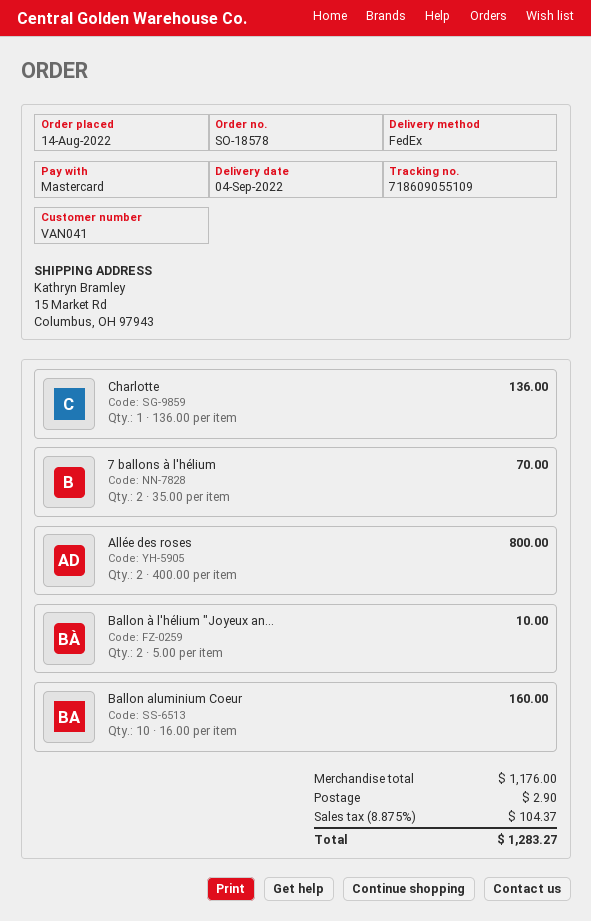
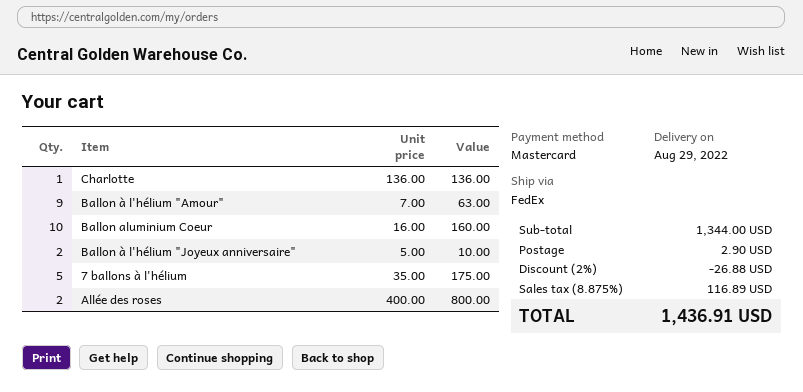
delivery date: 2022-09-04 -> 2022-08-29
7 ballons à l'hélium: 2 x 35.00 = 70.00 -> 5 x 35.00 = 175.00
Ballon à l'hélium "Amour": none -> 9 x 7.00 = 63.00
subtotal: 1176.00 -> 1344.00
discount: none -> 2% = 26.88
tax: 8.875% = 104.37 -> 8.875% = 116.89
total: 1283.27 -> 1436.91

